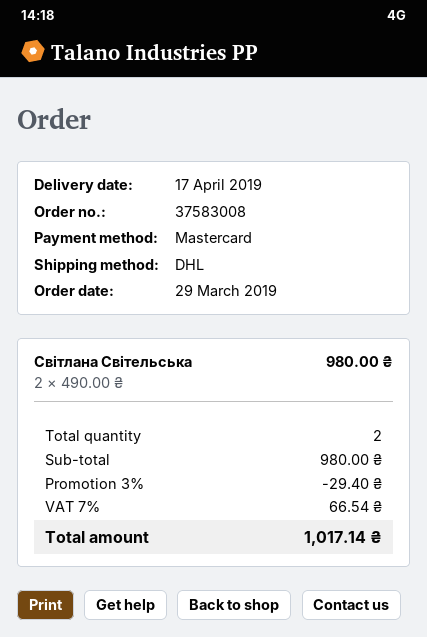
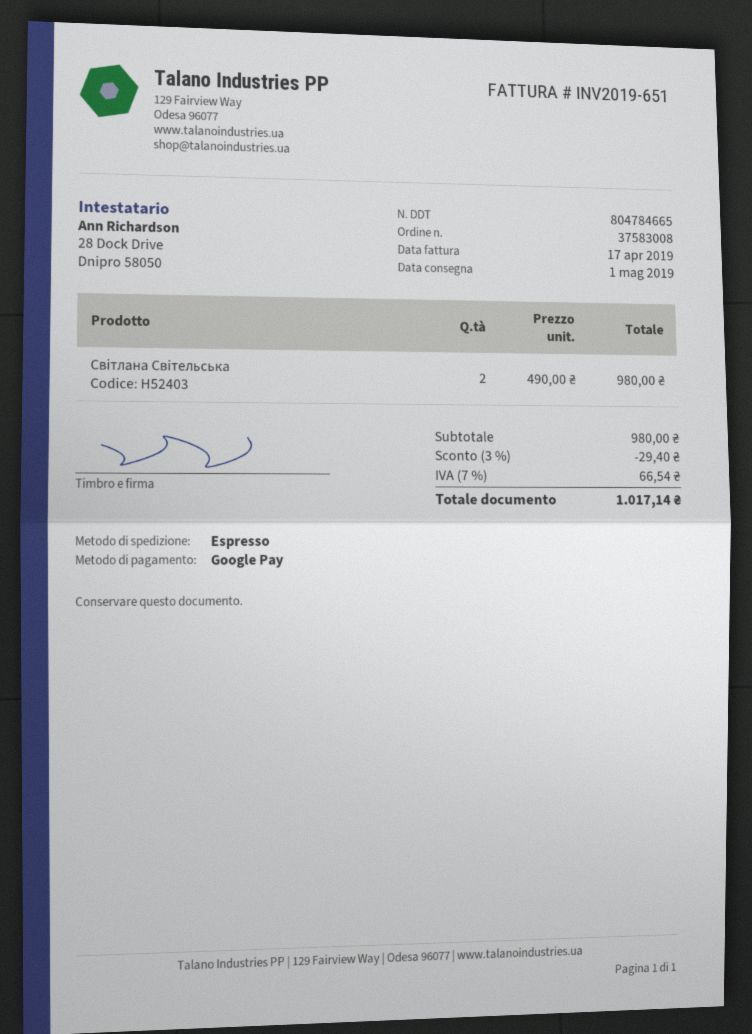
delivery date: 2019-04-17 -> 2019-05-01
payment method: Mastercard -> Google Pay
shipping method: DHL -> express

